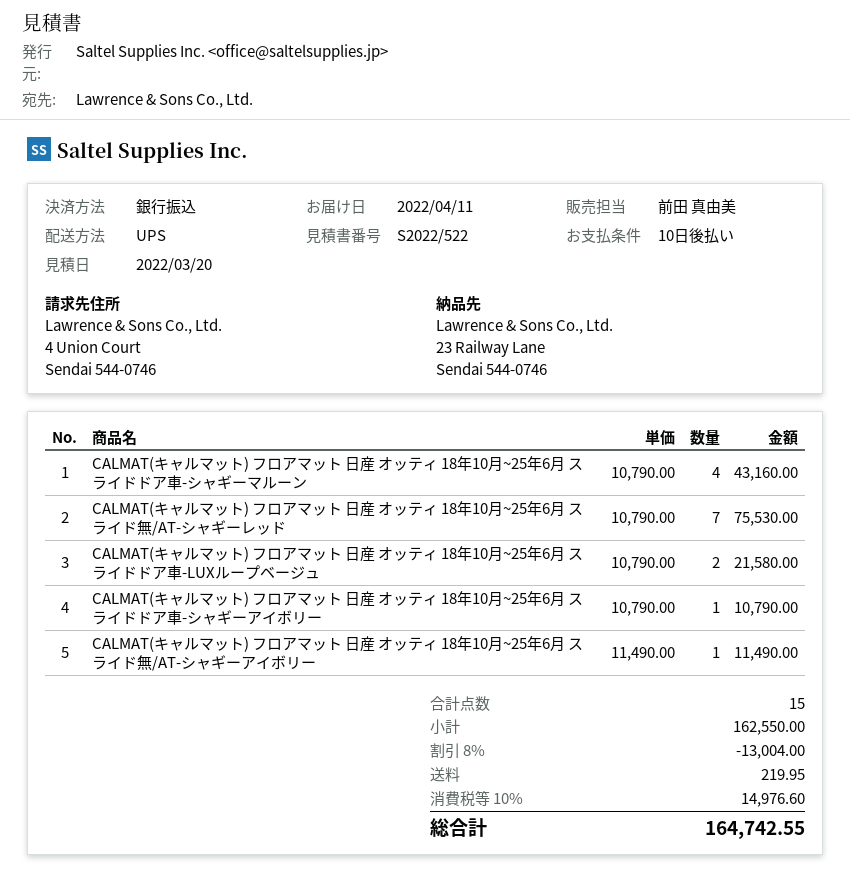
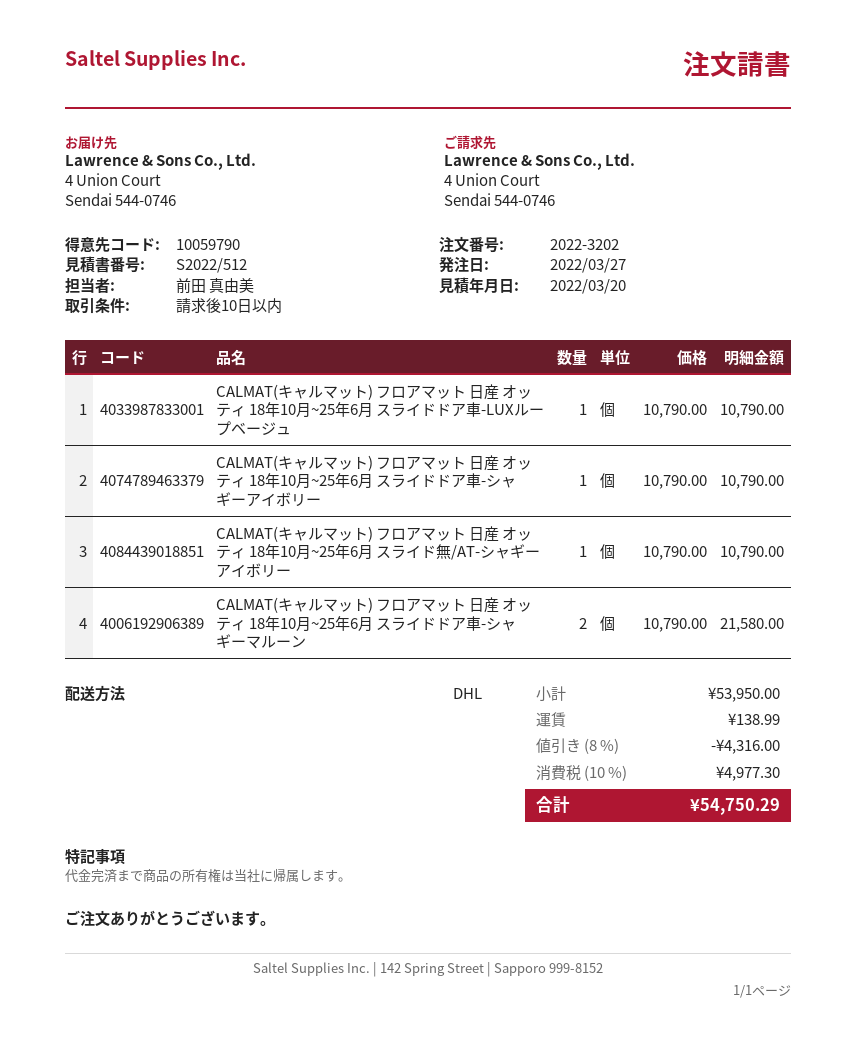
quote number: S2022/522 -> S2022/512
shipping method: UPS -> DHL
ship to: 23 Railway Lane, Sendai 544-0746 -> 4 Union Court, Sendai 544-0746
CALMAT(キャルマット) フロアマット 日産 オッティ 18年10月~25年6月 スライドドア車-シャギーマルーン: 4 x 10790.00 = 43160.00 -> 2 x 10790.00 = 21580.00
CALMAT(キャルマット) フロアマット 日産 オッティ 18年10月~25年6月 スライド無/AT-シャギーレッド: 7 x 10790.00 = 75530.00 -> none
CALMAT(キャルマット) フロアマット 日産 オッティ 18年10月~25年6月 スライドドア車-LUXループベージュ: 2 x 10790.00 = 21580.00 -> 1 x 10790.00 = 10790.00
CALMAT(キャルマット) フロアマット 日産 オッティ 18年10月~25年6月 スライド無/AT-シャギーアイボリー: 1 x 11490.00 = 11490.00 -> 1 x 10790.00 = 10790.00
subtotal: 162550.00 -> 53950.00
discount: 8% = 13004.00 -> 8% = 4316.00
shipping: 219.95 -> 138.99
tax: 10% = 14976.60 -> 10% = 4977.30
total: 164742.55 -> 54750.29

